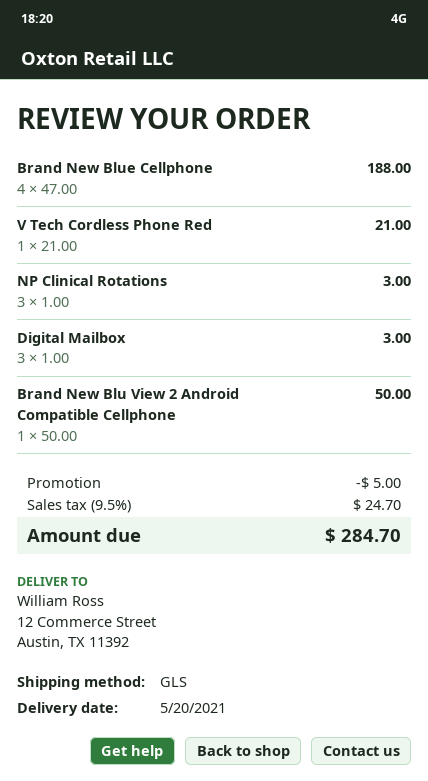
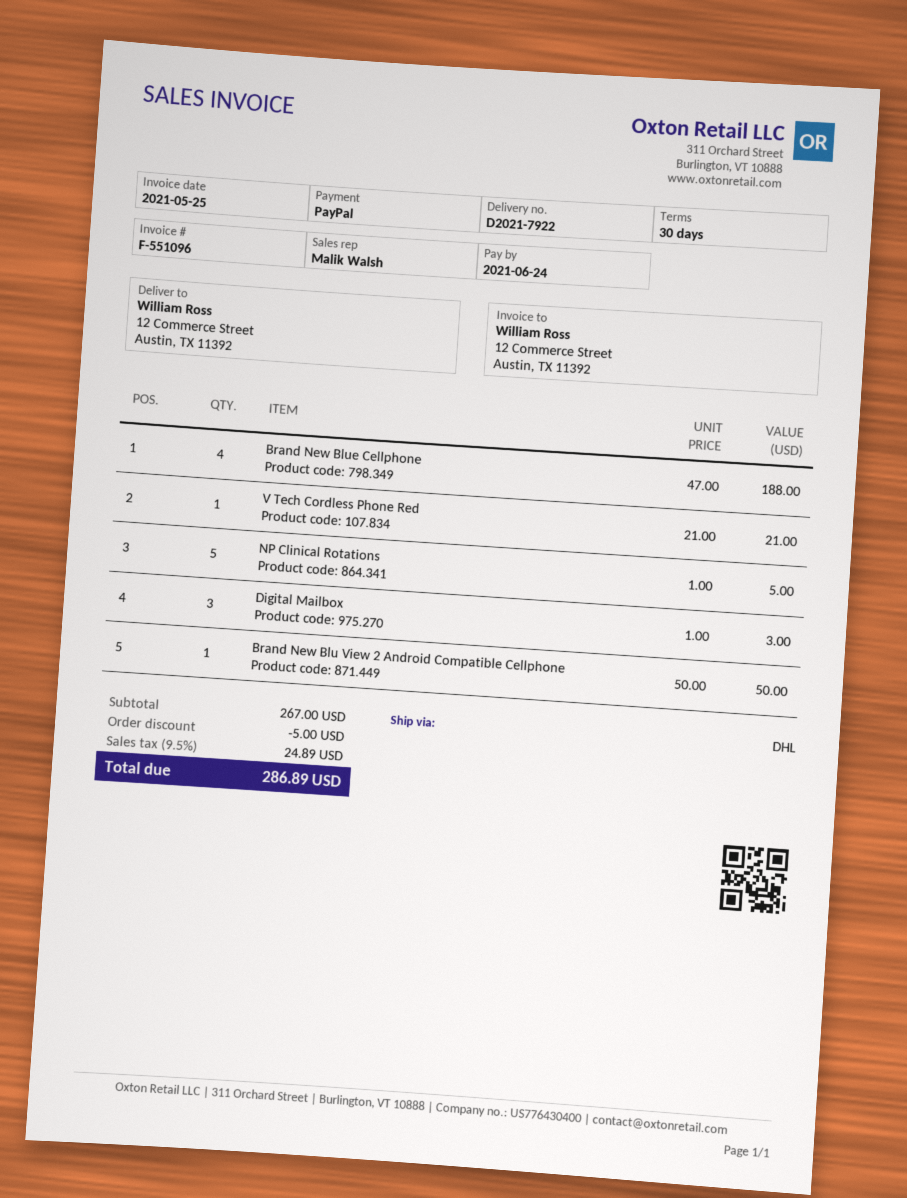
shipping method: GLS -> DHL
NP Clinical Rotations: 3 x 1.00 = 3.00 -> 5 x 1.00 = 5.00
tax: 9.5% = 24.70 -> 9.5% = 24.89
total: 284.70 -> 286.89

